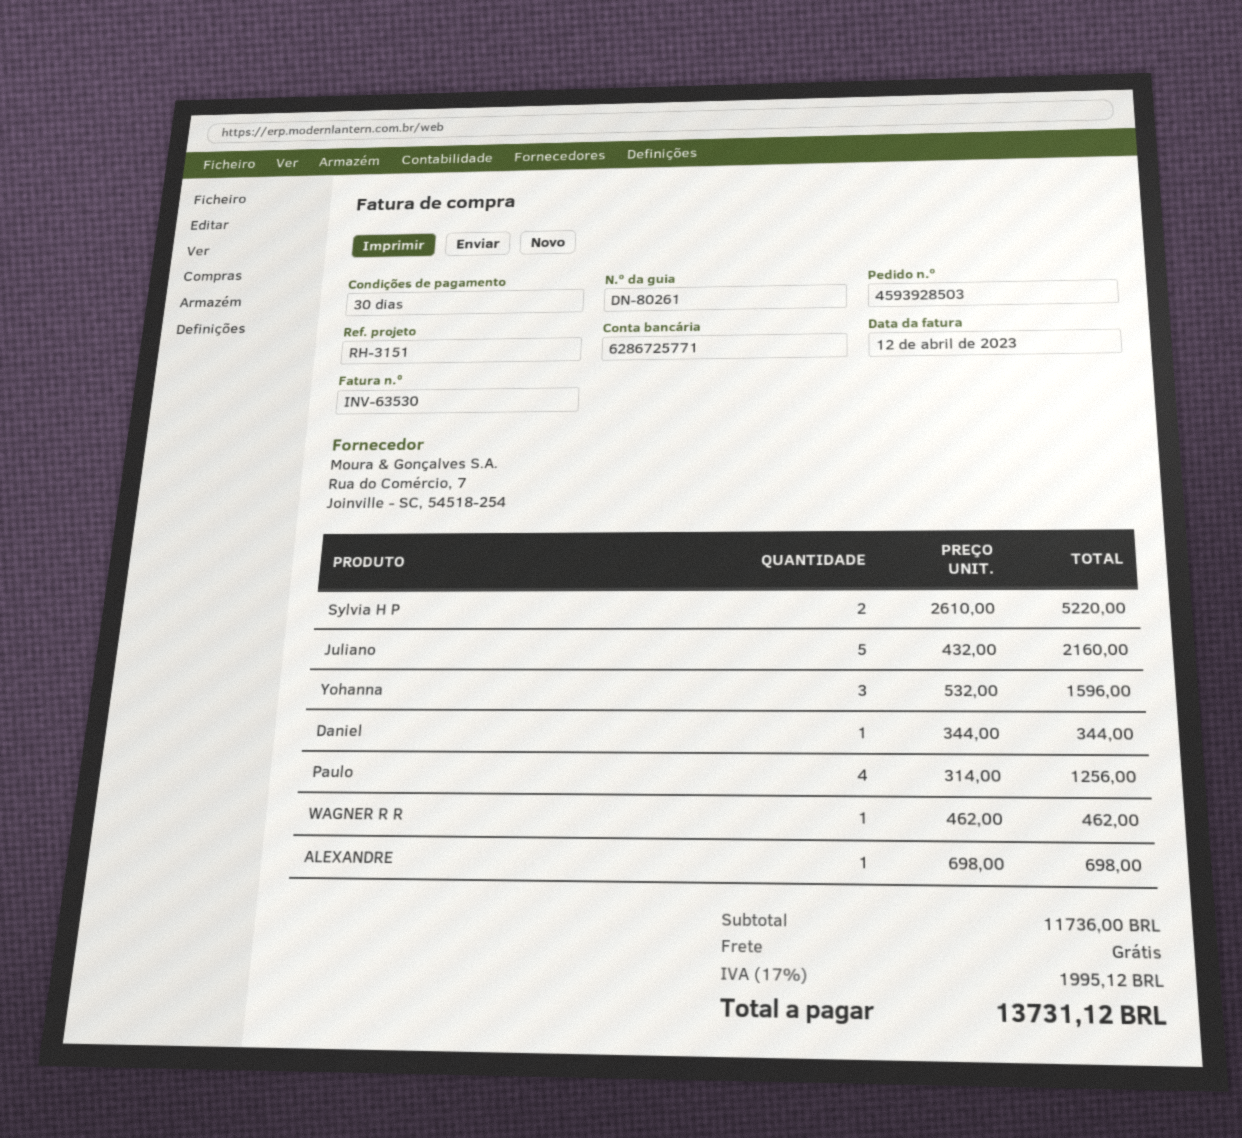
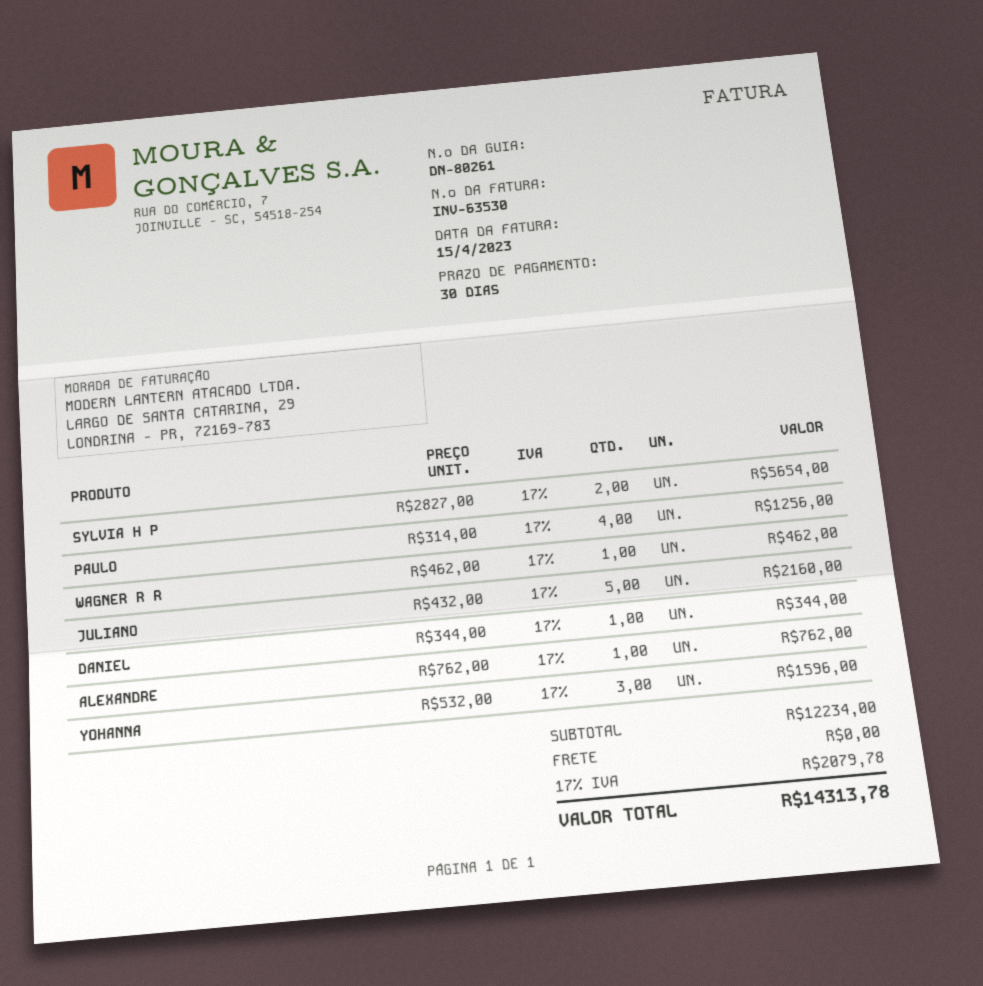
invoice date: 2023-04-12 -> 2023-04-15
Sylvia H P: 2 x 2610.00 = 5220.00 -> 2 x 2827.00 = 5654.00
ALEXANDRE: 1 x 698.00 = 698.00 -> 1 x 762.00 = 762.00
subtotal: 11736.00 -> 12234.00
tax: 17% = 1995.12 -> 17% = 2079.78
total: 13731.12 -> 14313.78

